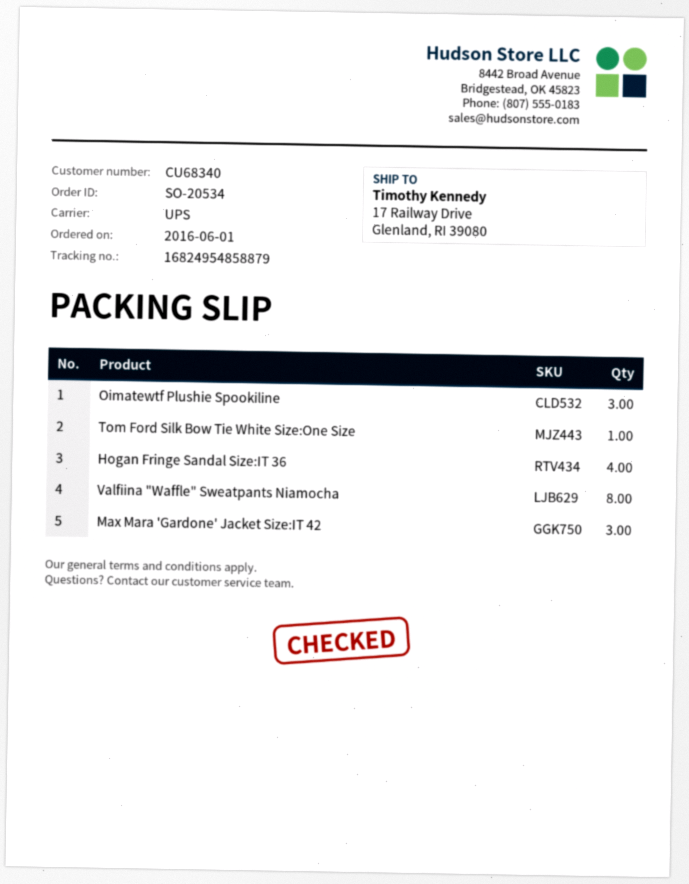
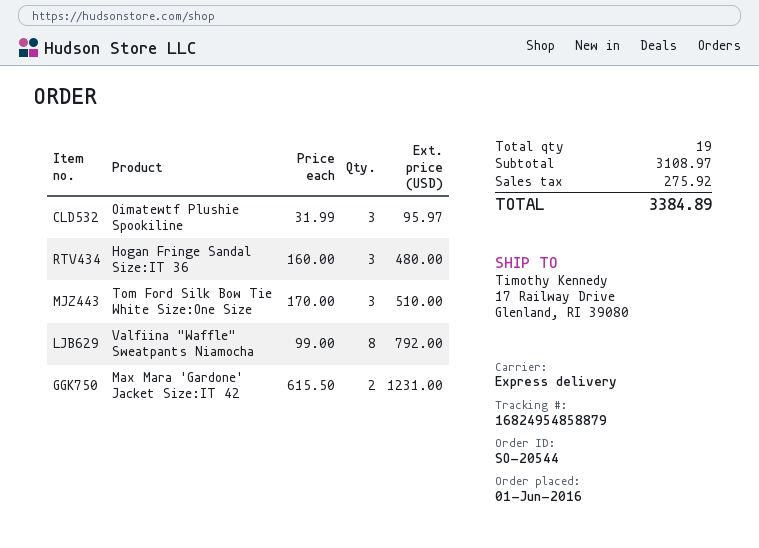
order number: SO-20534 -> SO-20544
shipping method: UPS -> express
Tom Ford Silk Bow Tie White Size:One Size: 1 -> 3
Hogan Fringe Sandal Size:IT 36: 4 -> 3
Max Mara 'Gardone' Jacket Size:IT 42: 3 -> 2

